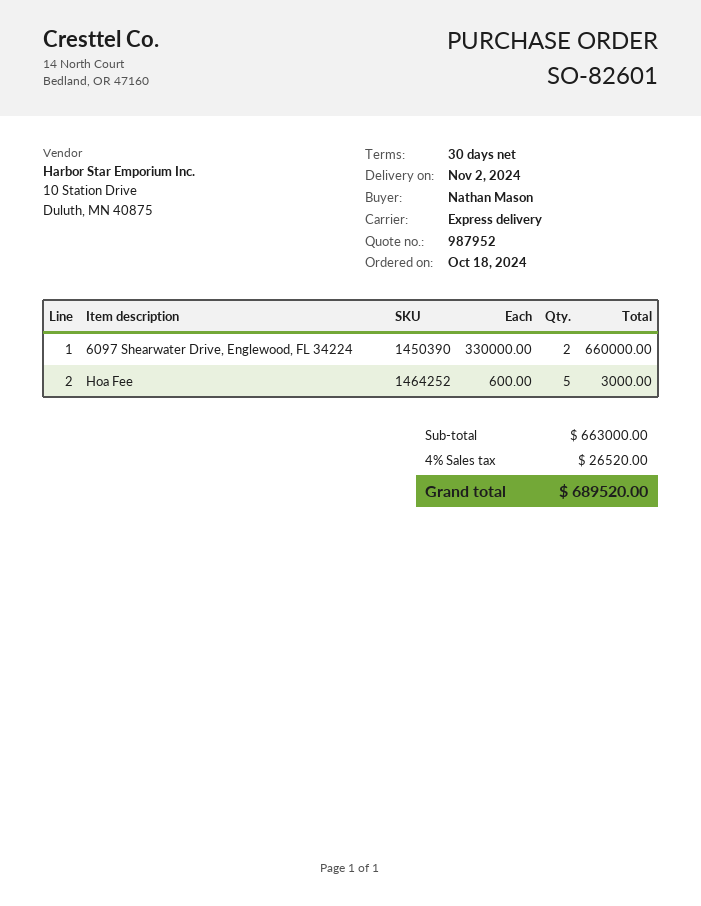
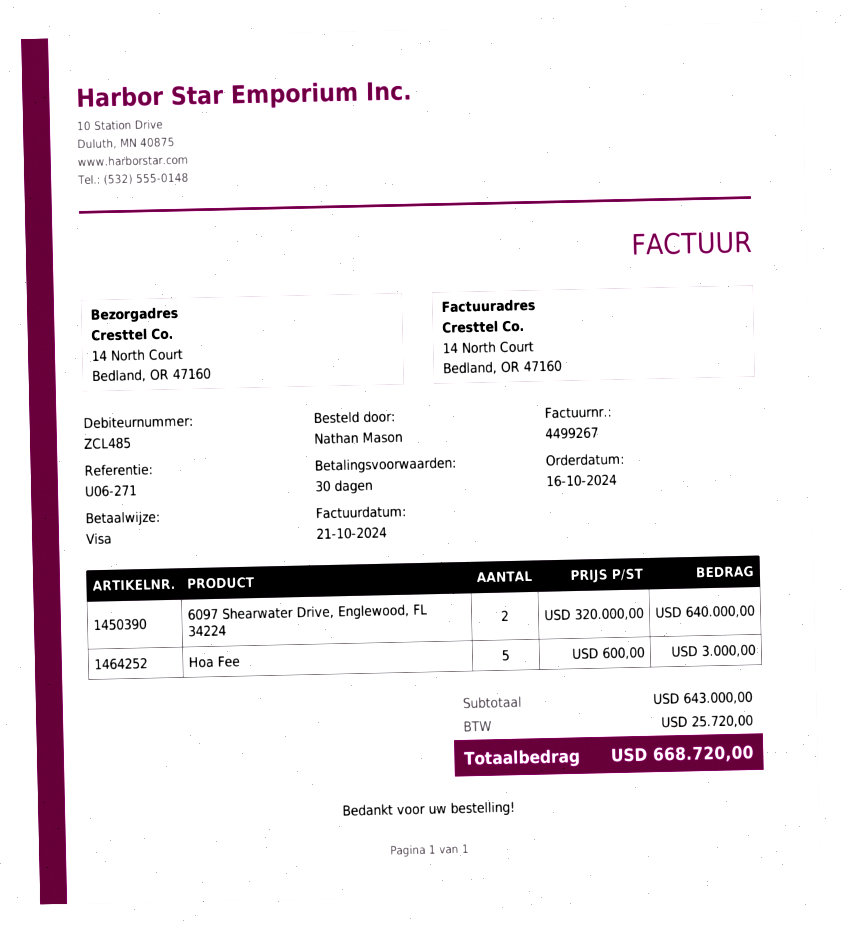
order date: 2024-10-18 -> 2024-10-16
6097 Shearwater Drive, Englewood, FL 34224: 2 x 330000.00 = 660000.00 -> 2 x 320000.00 = 640000.00
subtotal: 663000.00 -> 643000.00
tax: 26520.00 -> 25720.00
total: 689520.00 -> 668720.00

